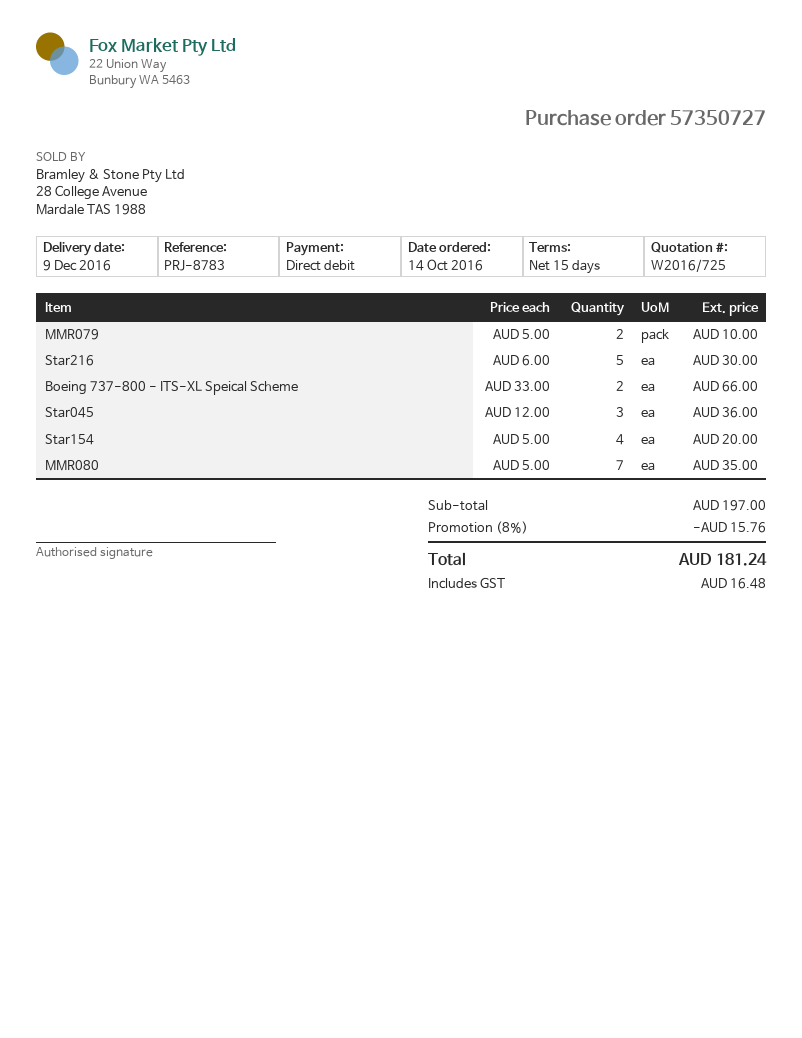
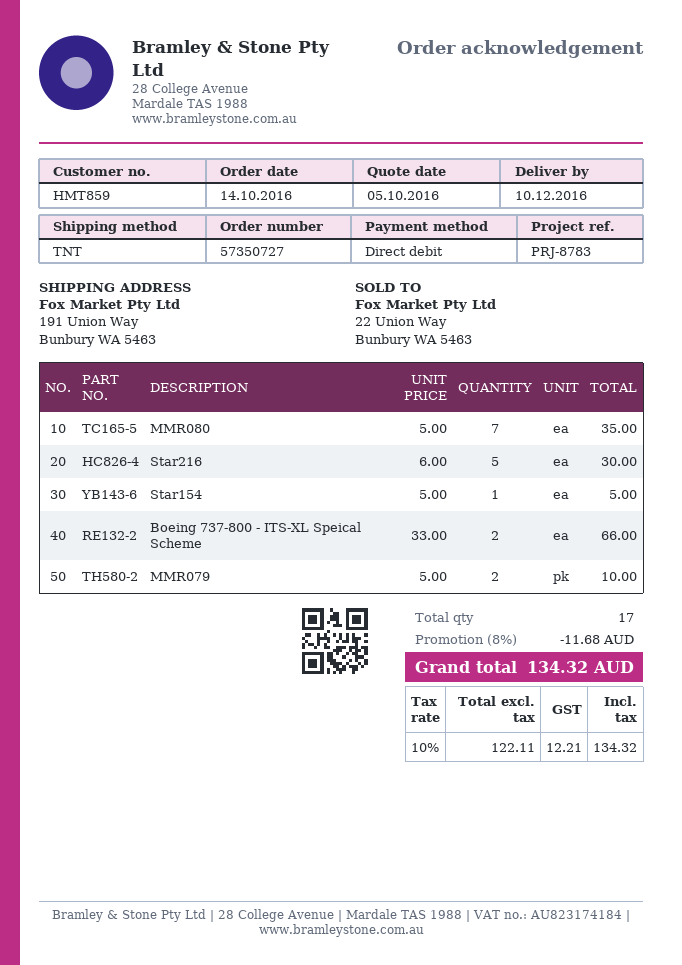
delivery date: 2016-12-09 -> 2016-12-10
Star045: 3 x 12.00 = 36.00 -> none
Star154: 4 x 5.00 = 20.00 -> 1 x 5.00 = 5.00
discount: 8% = 15.76 -> 8% = 11.68
tax: 16.48 -> 12.21
total: 181.24 -> 134.32

